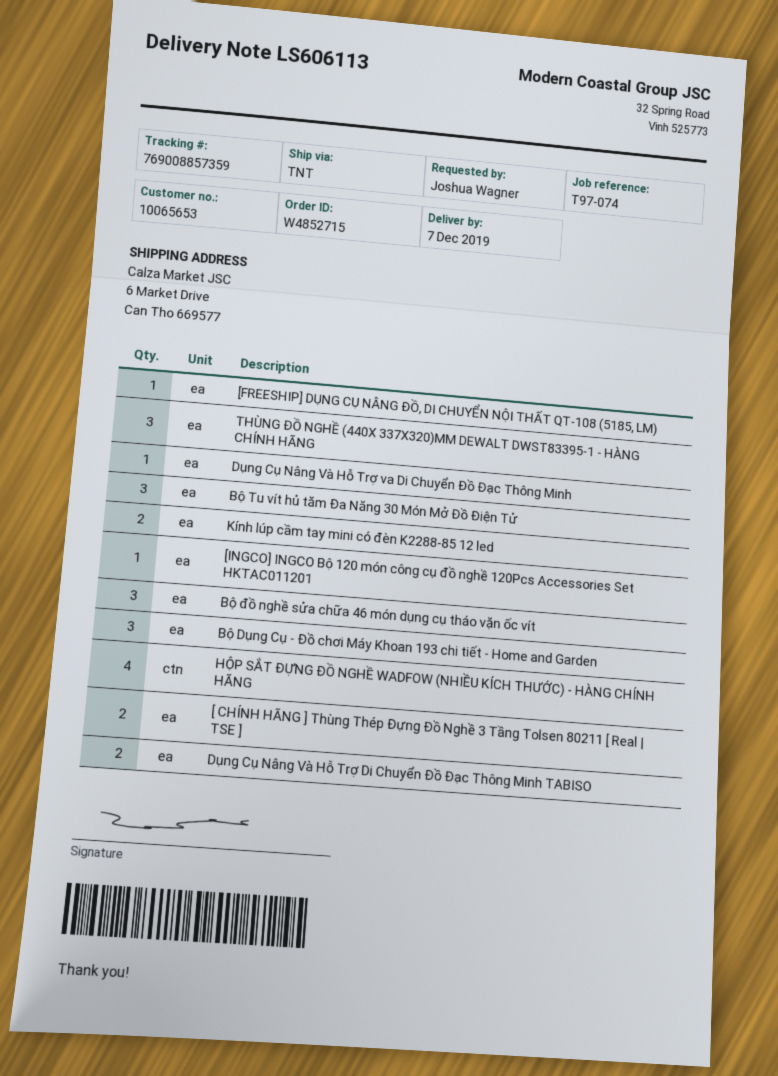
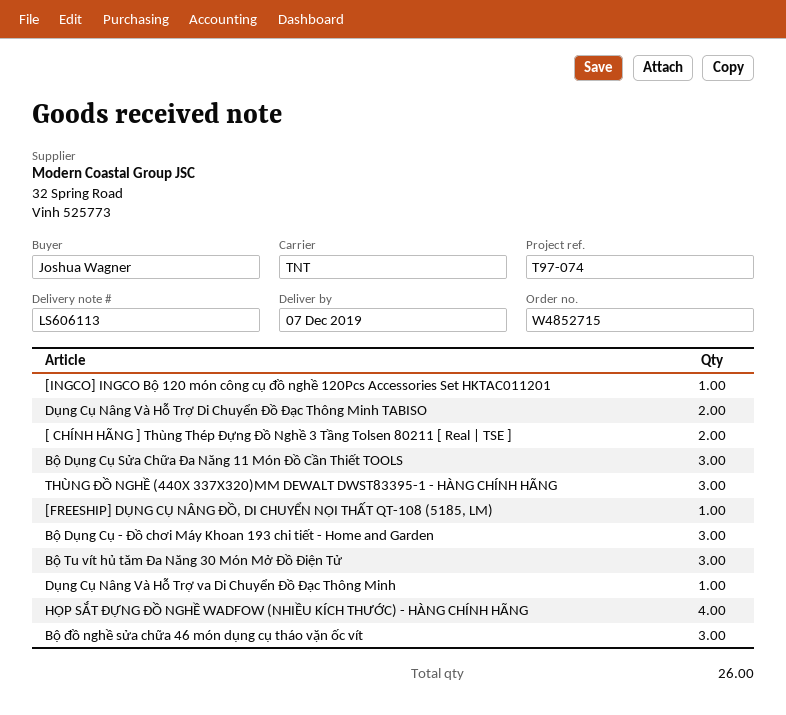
Kính lúp cầm tay mini có đèn K2288-85 12 led: 2 -> none
Bộ Dụng Cụ Sửa Chữa Đa Năng 11 Món Đồ Cần Thiết TOOLS: none -> 3

